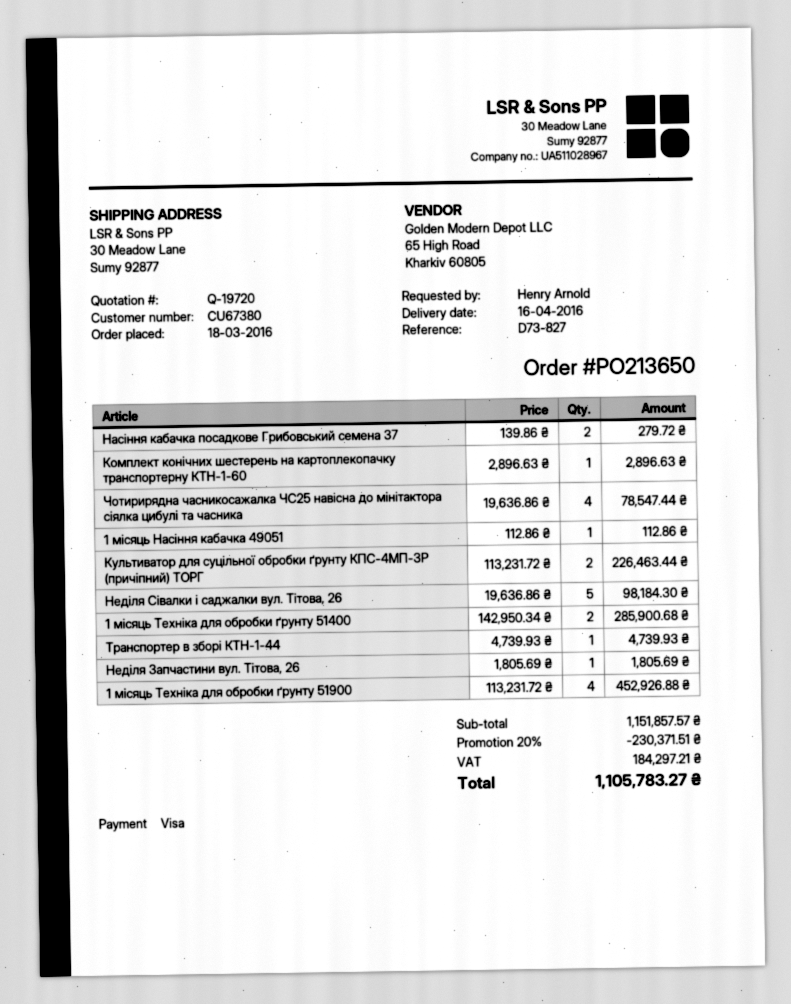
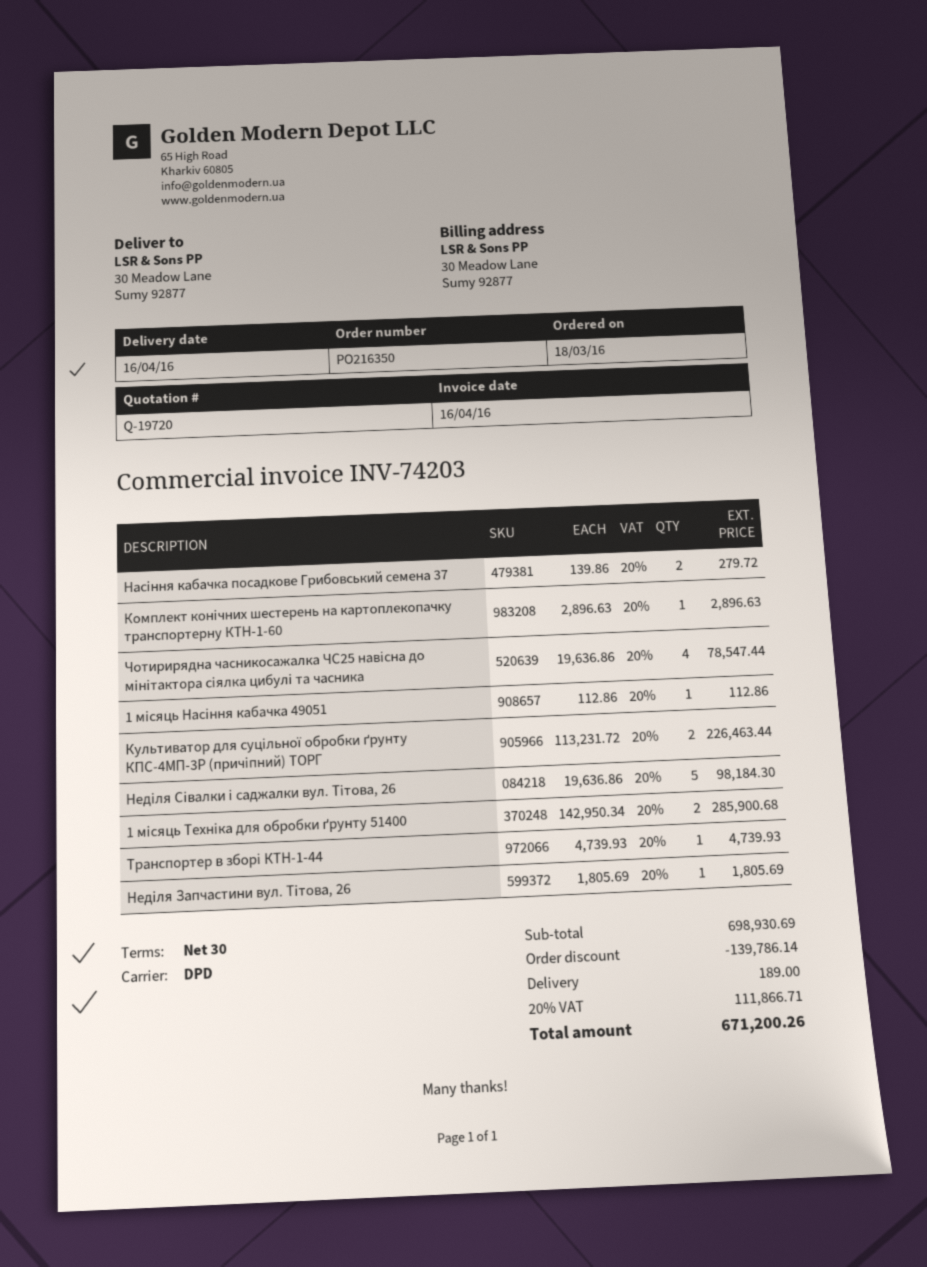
order number: PO213650 -> PO216350
1 місяць Техніка для обробки ґрунту 51900: 4 x 113231.72 = 452926.88 -> none
subtotal: 1151857.57 -> 698930.69
discount: 230371.51 -> 139786.14
shipping: none -> 189.00
tax: 184297.21 -> 111866.71
total: 1105783.27 -> 671200.26

